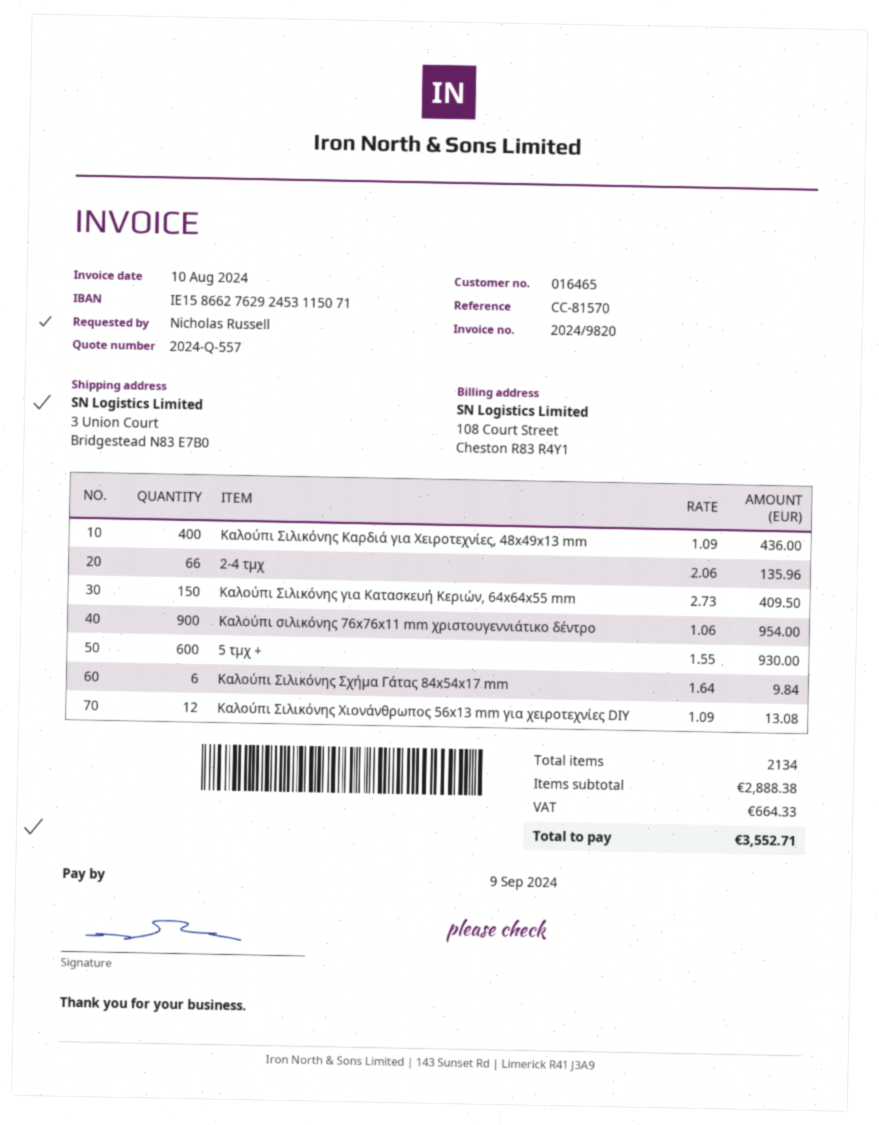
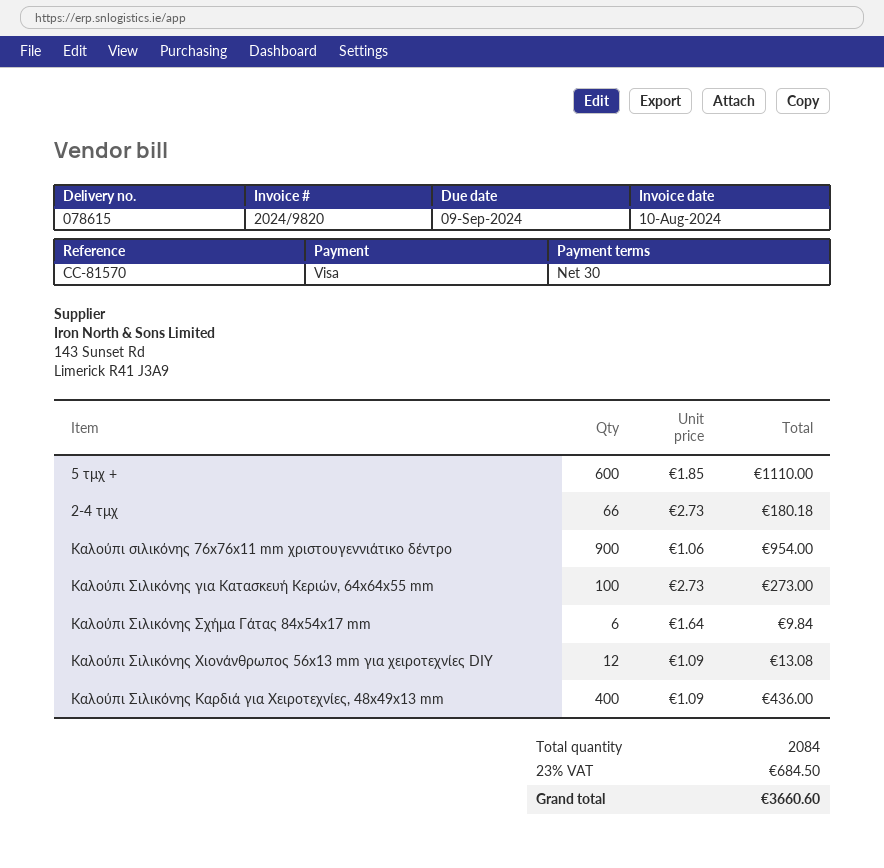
2-4 τμχ: 66 x 2.06 = 135.96 -> 66 x 2.73 = 180.18
Καλούπι Σιλικόνης για Κατασκευή Κεριών, 64x64x55 mm: 150 x 2.73 = 409.50 -> 100 x 2.73 = 273.00
5 τμχ +: 600 x 1.55 = 930.00 -> 600 x 1.85 = 1110.00
total quantity: 2134 -> 2084
tax: 664.33 -> 684.50
total: 3552.71 -> 3660.60

